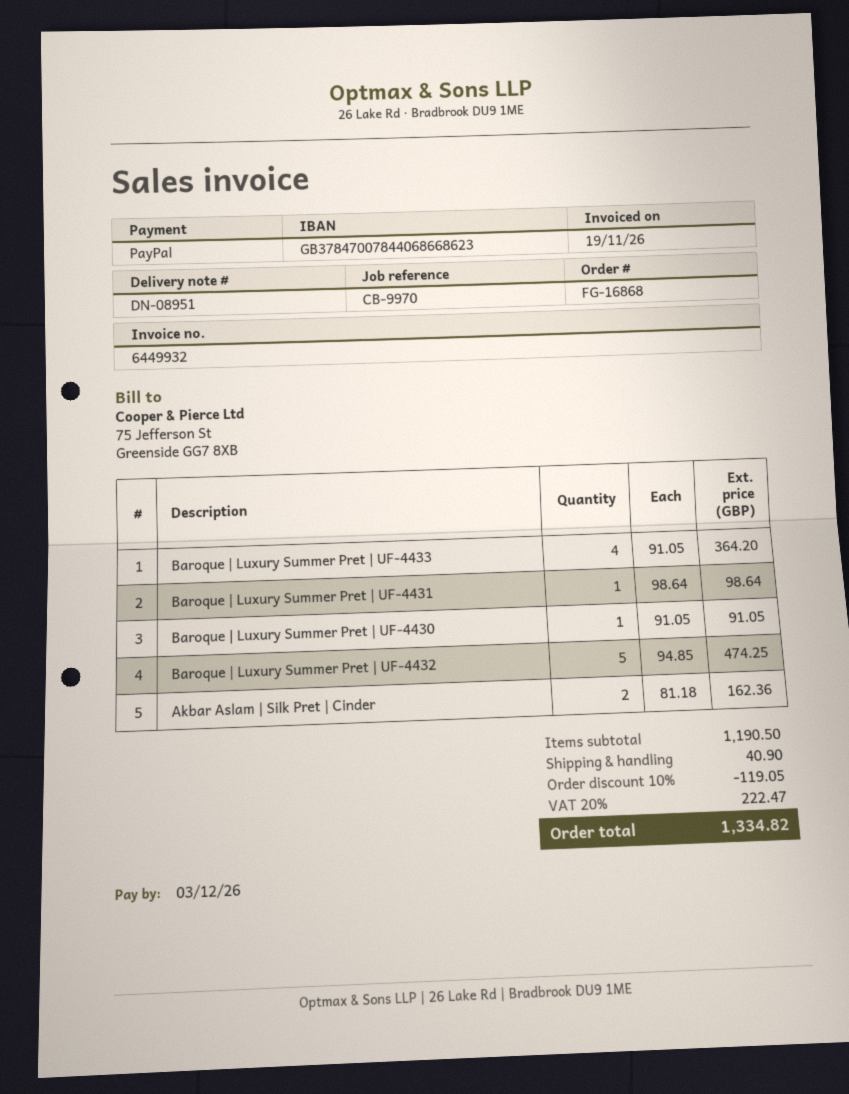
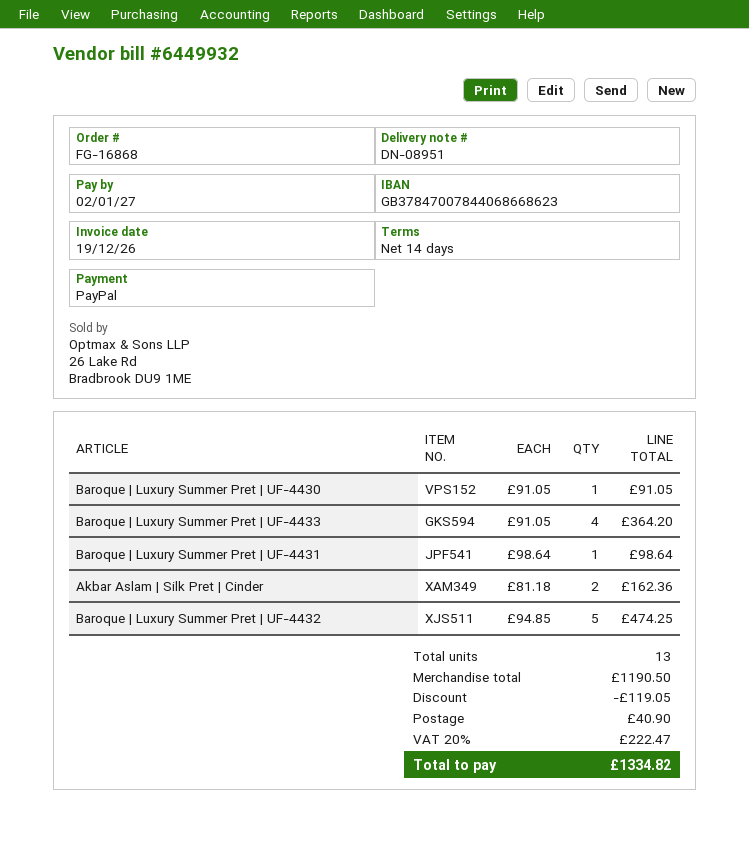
invoice date: 2026-11-19 -> 2026-12-19
due date: 2026-12-03 -> 2027-01-02

